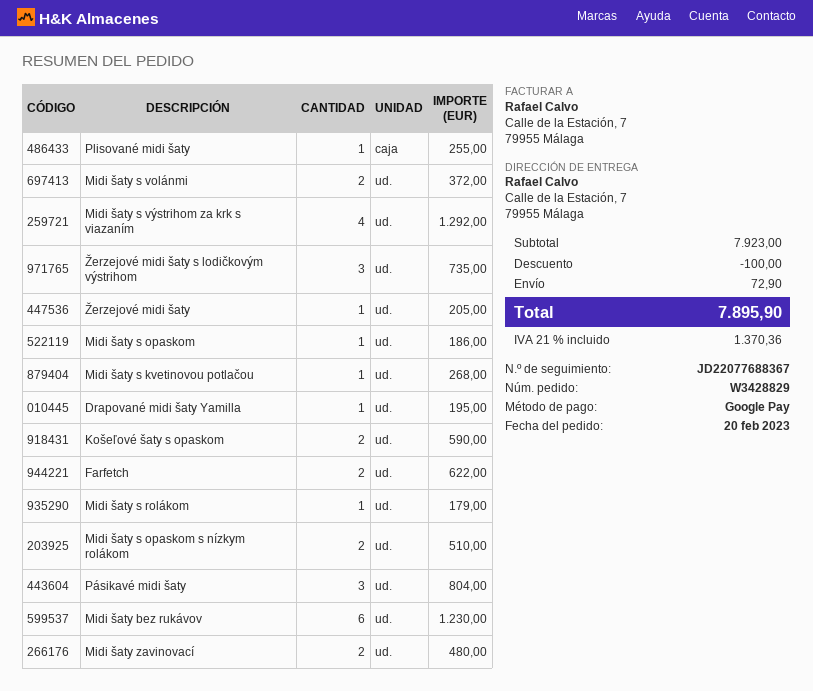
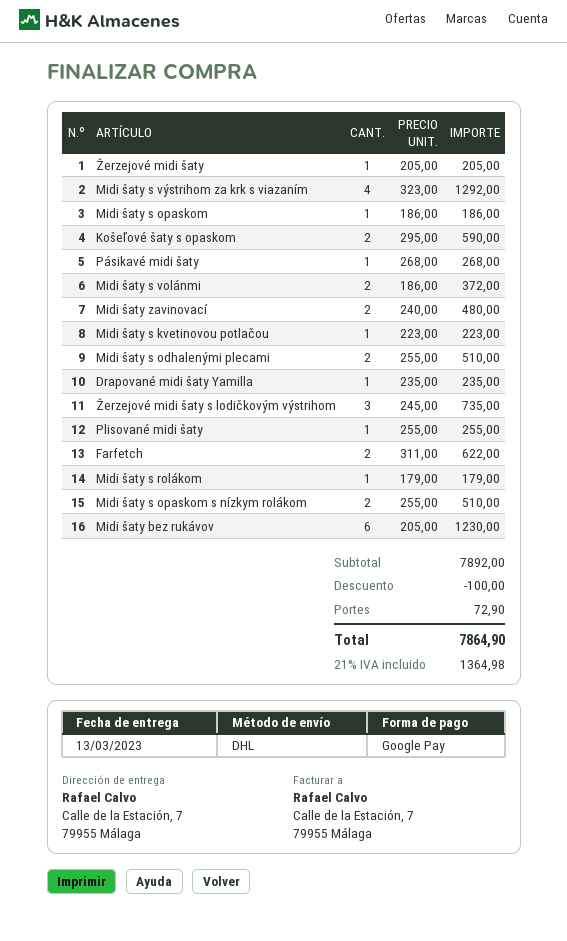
Midi šaty s kvetinovou potlačou: 1 for 268.00 -> 1 for 223.00
Drapované midi šaty Yamilla: 1 for 195.00 -> 1 for 235.00
Pásikavé midi šaty: 3 for 804.00 -> 1 for 268.00
Midi šaty s odhalenými plecami: none -> 2 for 510.00
subtotal: 7923.00 -> 7892.00
tax: 21% = 1370.36 -> 21% = 1364.98
total: 7895.90 -> 7864.90

